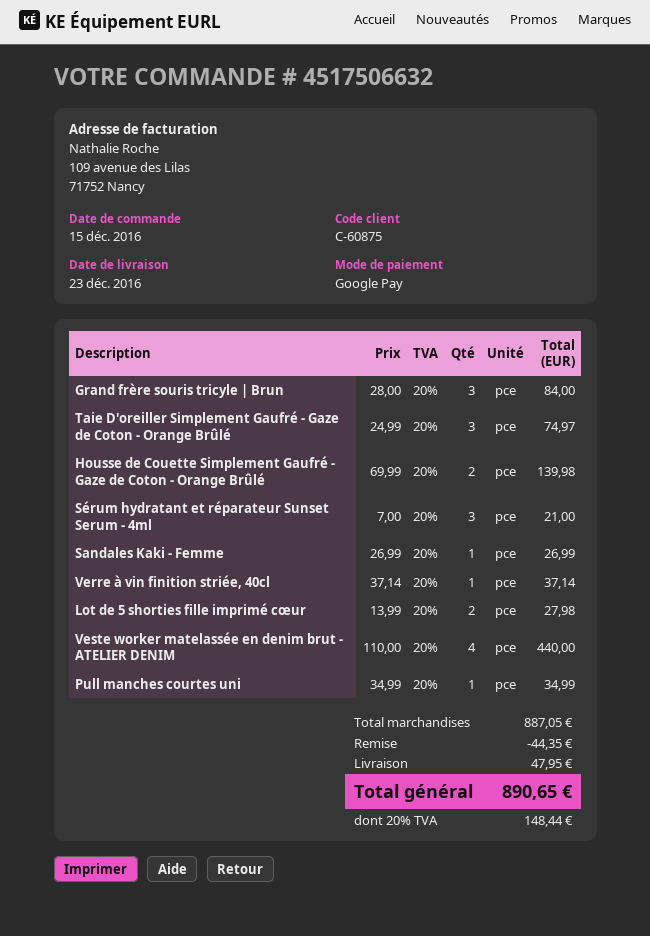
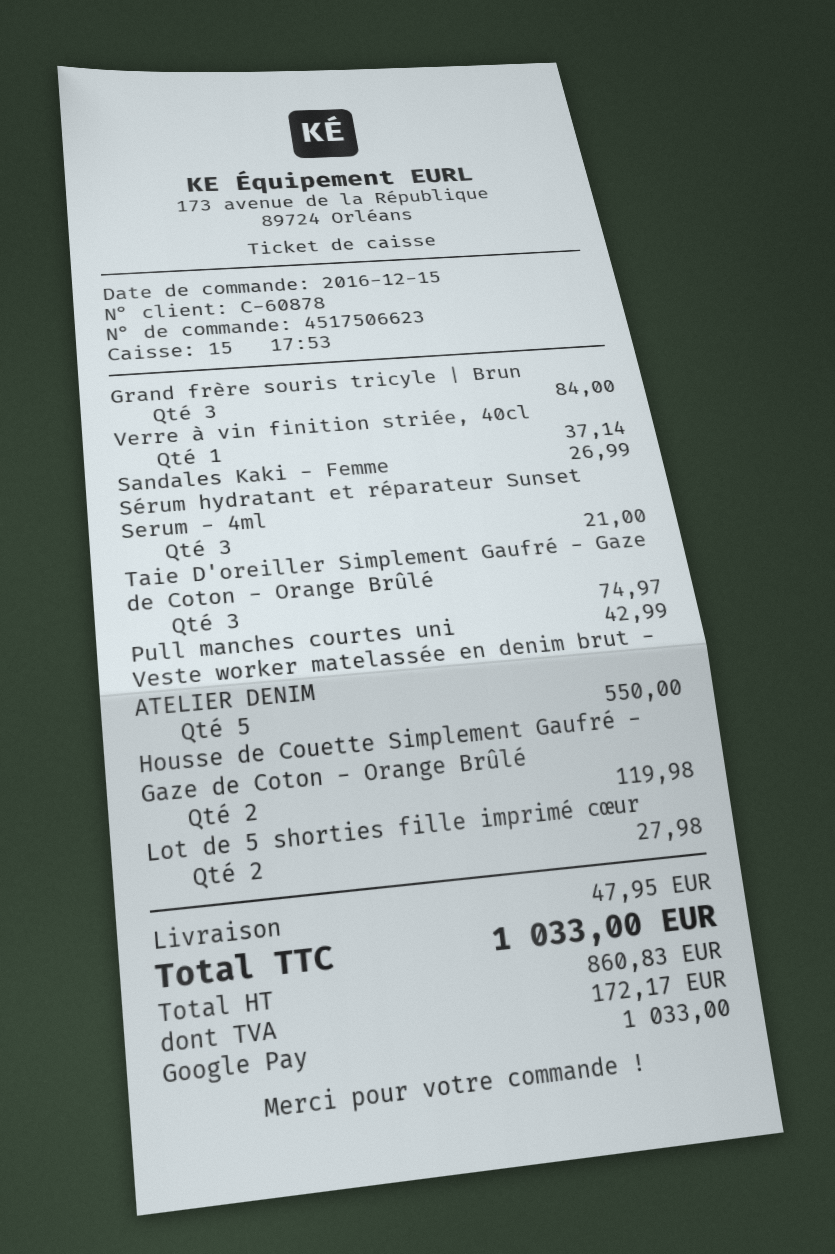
order number: 4517506632 -> 4517506623
customer number: C-60875 -> C-60878
Housse de Couette Simplement Gaufré - Gaze de Coton - Orange Brûlé: 2 for 139.98 -> 2 for 119.98
Veste worker matelassée en denim brut - ATELIER DENIM: 4 for 440.00 -> 5 for 550.00
Pull manches courtes uni: 1 for 34.99 -> 1 for 42.99
discount: 44.35 -> none
tax: 148.44 -> 172.17
total: 890.65 -> 1033.00

